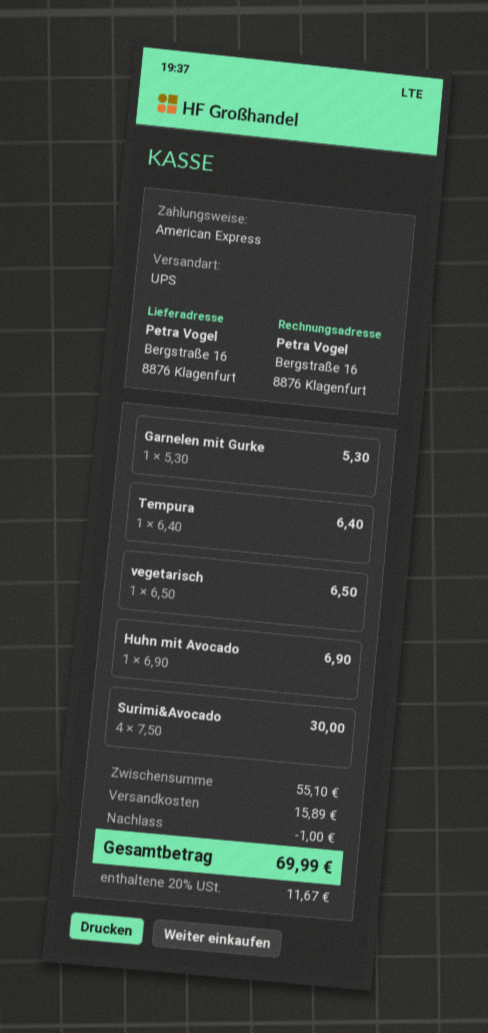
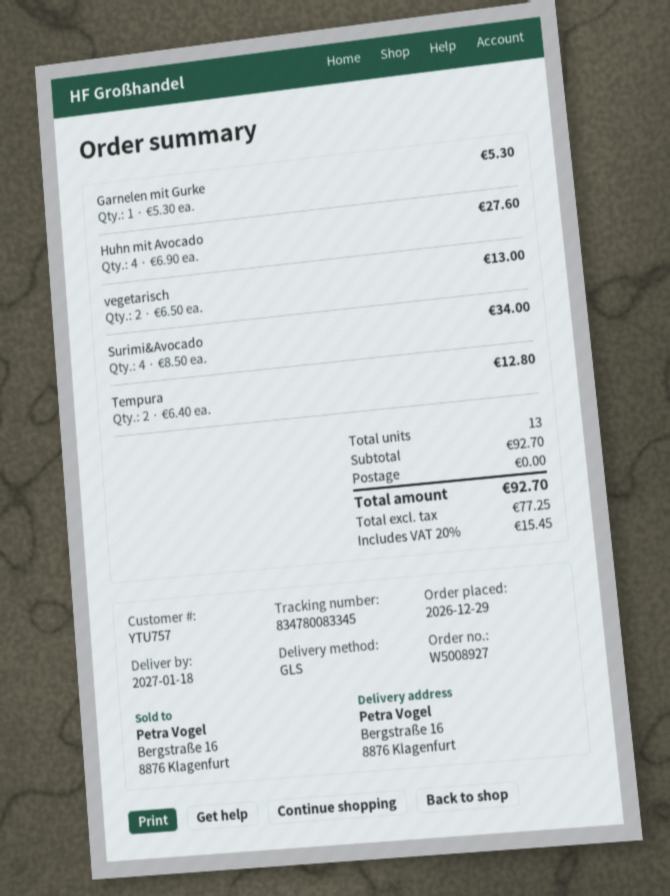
shipping method: UPS -> GLS
Tempura: 1 x 6.40 = 6.40 -> 2 x 6.40 = 12.80
vegetarisch: 1 x 6.50 = 6.50 -> 2 x 6.50 = 13.00
Huhn mit Avocado: 1 x 6.90 = 6.90 -> 4 x 6.90 = 27.60
Surimi&Avocado: 4 x 7.50 = 30.00 -> 4 x 8.50 = 34.00
subtotal: 55.10 -> 92.70
discount: 1.00 -> none
shipping: 15.89 -> 0.00
tax: 20% = 11.67 -> 20% = 15.45
total: 69.99 -> 92.70

